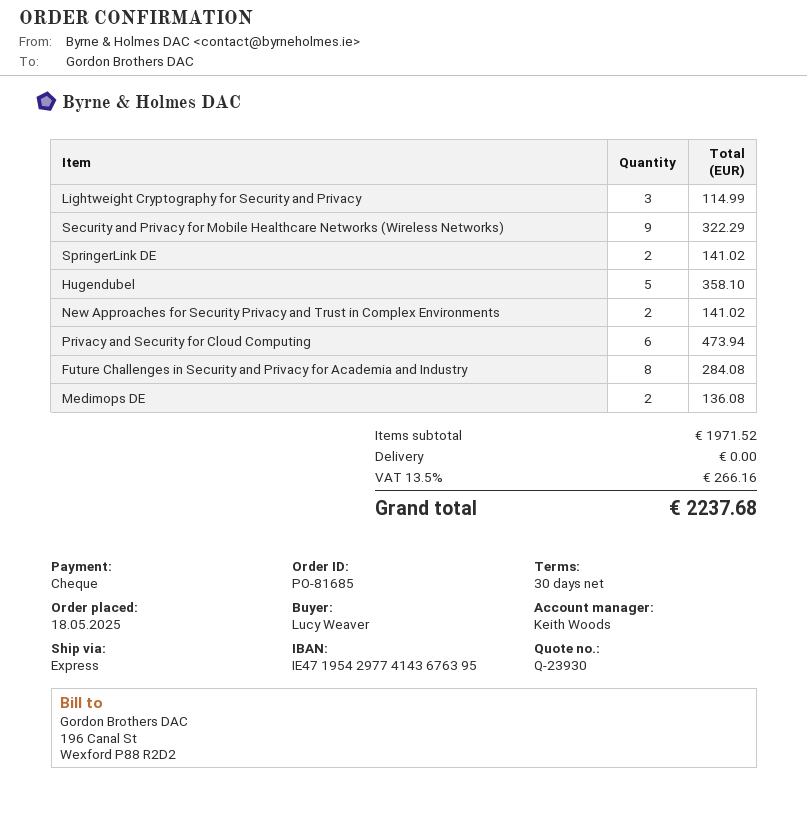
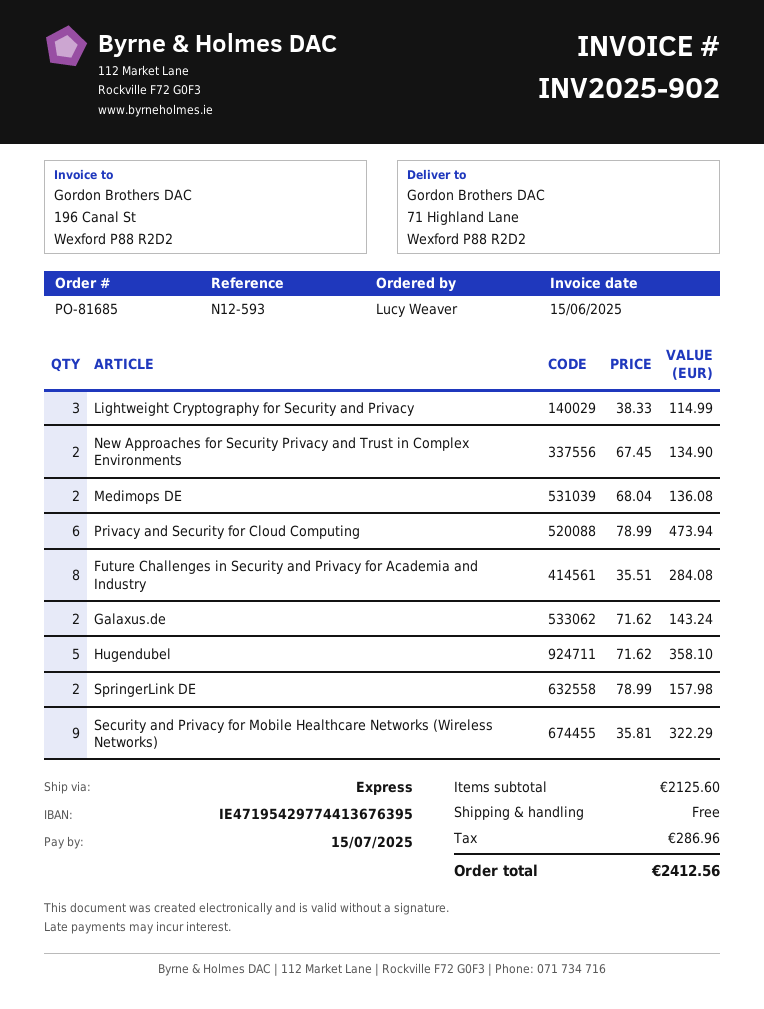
bank account: IE47195429774143676395 -> IE47195429774413676395
SpringerLink DE: 2 for 141.02 -> 2 for 157.98
New Approaches for Security Privacy and Trust in Complex Environments: 2 for 141.02 -> 2 for 134.90
Galaxus.de: none -> 2 for 143.24
subtotal: 1971.52 -> 2125.60
tax: 266.16 -> 286.96
total: 2237.68 -> 2412.56

